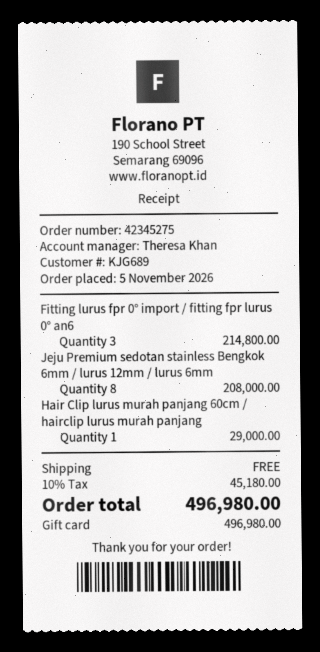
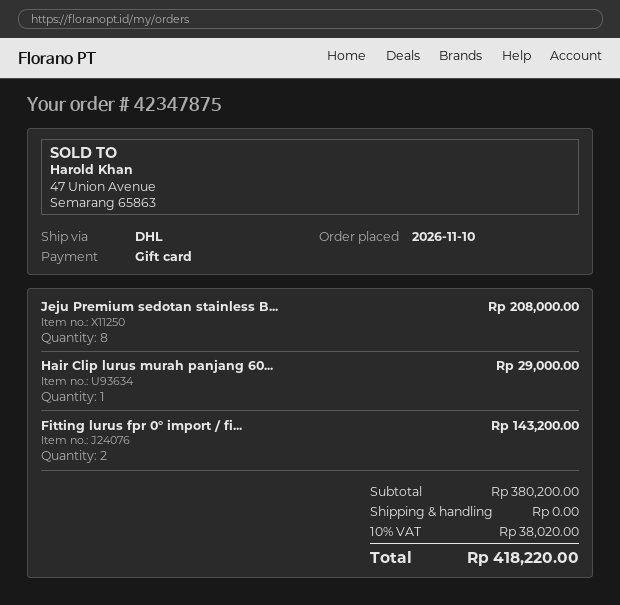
order number: 42345275 -> 42347875
order date: 2026-11-05 -> 2026-11-10
Fitting lurus fpr 0° import / fitting fpr lurus 0° an6: 3 for 214800.00 -> 2 for 143200.00
tax: 10% = 45180.00 -> 10% = 38020.00
total: 496980.00 -> 418220.00

